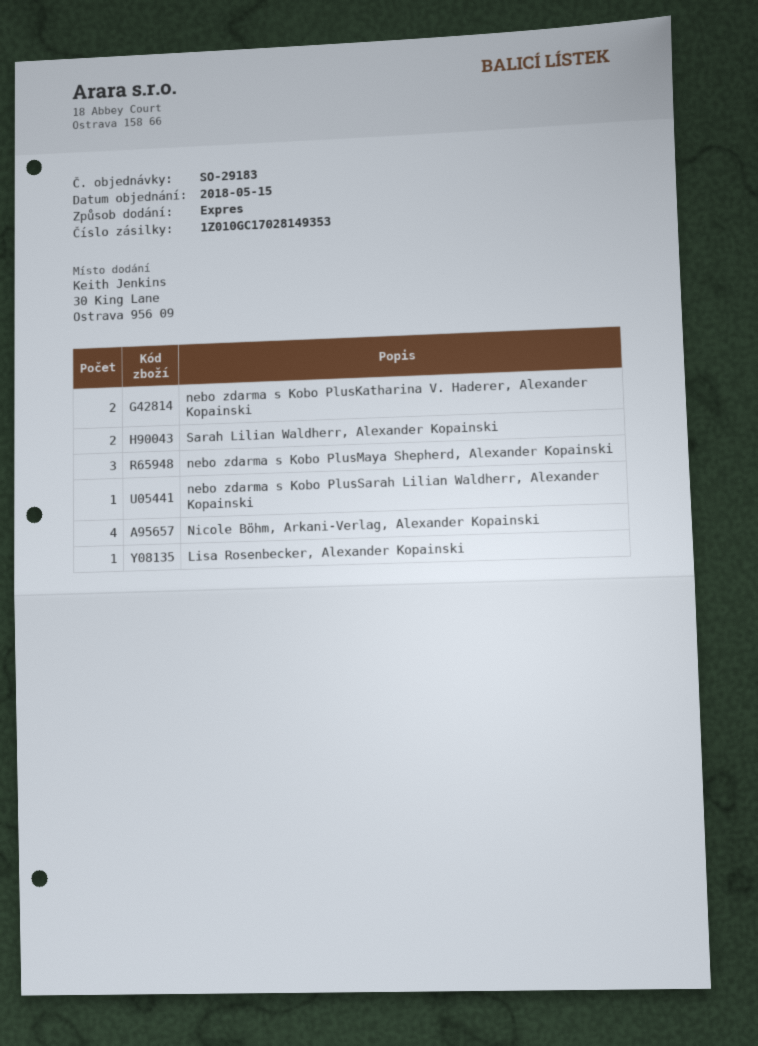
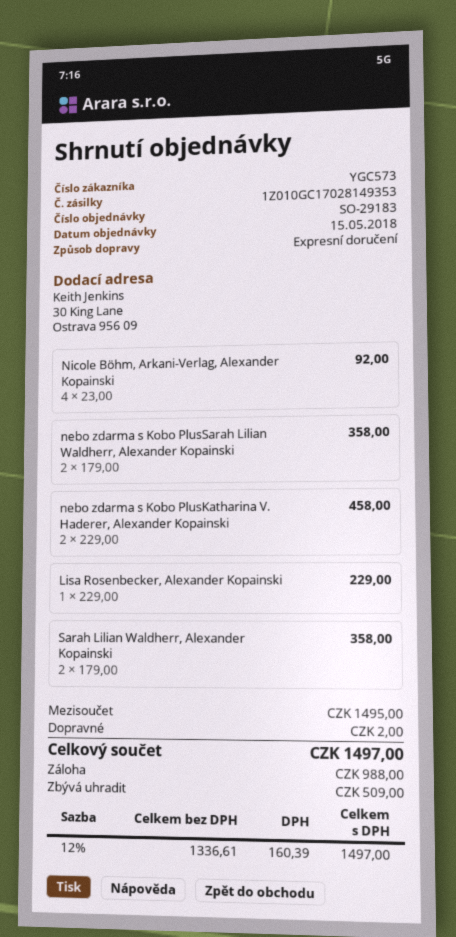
nebo zdarma s Kobo PlusMaya Shepherd, Alexander Kopainski: 3 -> none
nebo zdarma s Kobo PlusSarah Lilian Waldherr, Alexander Kopainski: 1 -> 2

